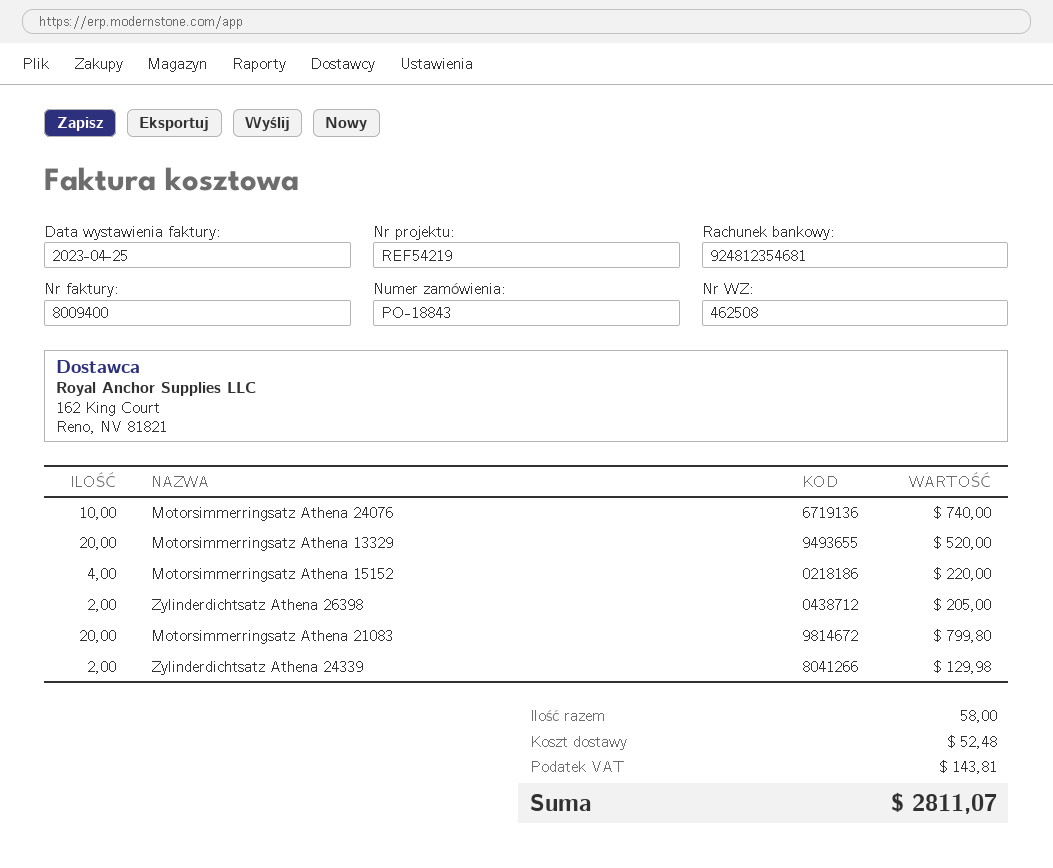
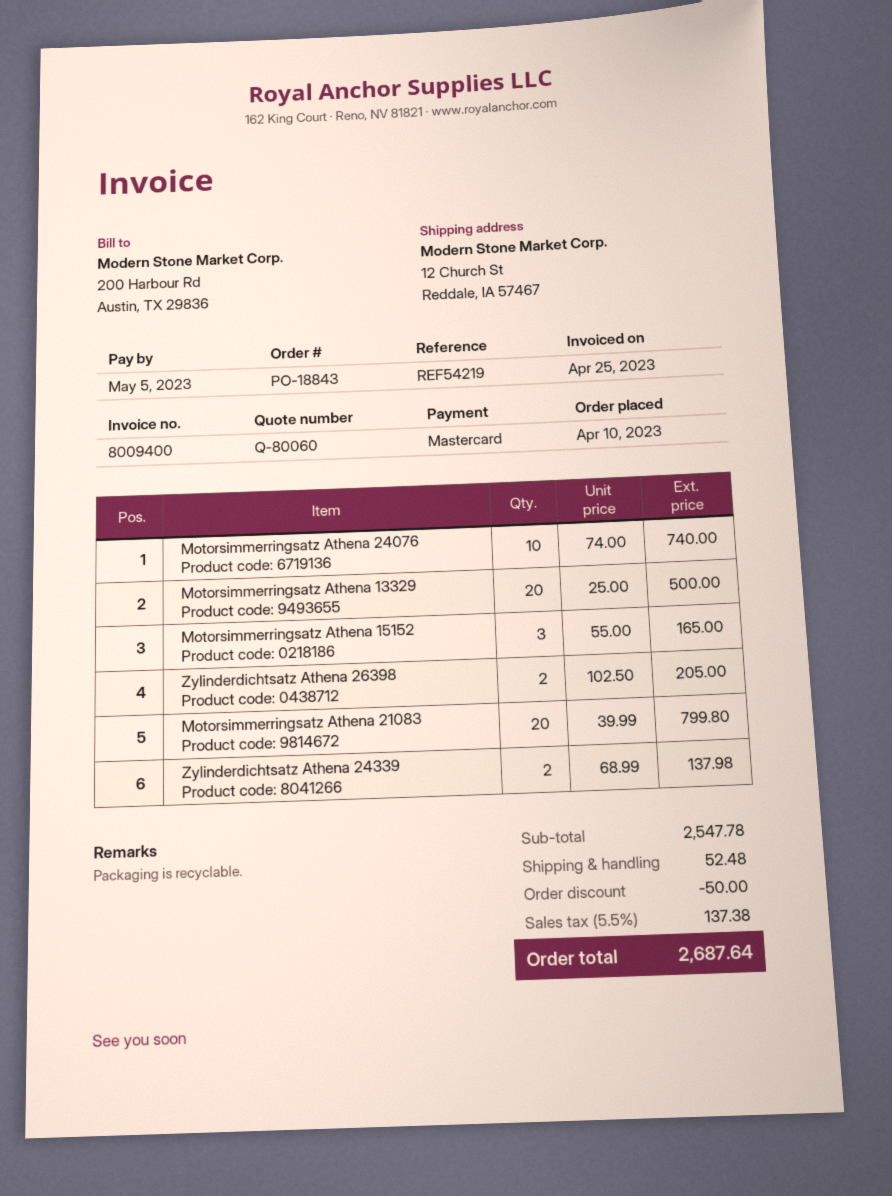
Motorsimmerringsatz Athena 13329: 20 for 520.00 -> 20 for 500.00
Motorsimmerringsatz Athena 15152: 4 for 220.00 -> 3 for 165.00
Zylinderdichtsatz Athena 24339: 2 for 129.98 -> 2 for 137.98
discount: none -> 50.00
tax: 143.81 -> 137.38
total: 2811.07 -> 2687.64

